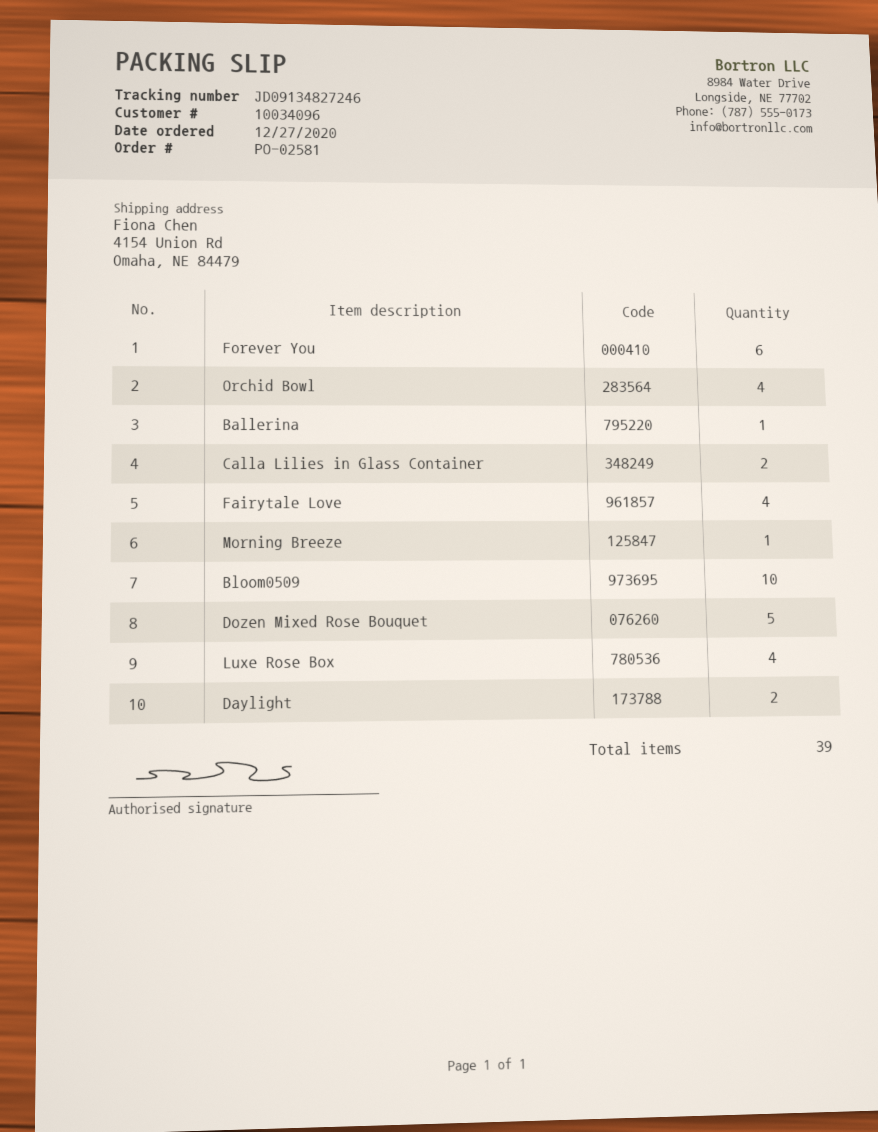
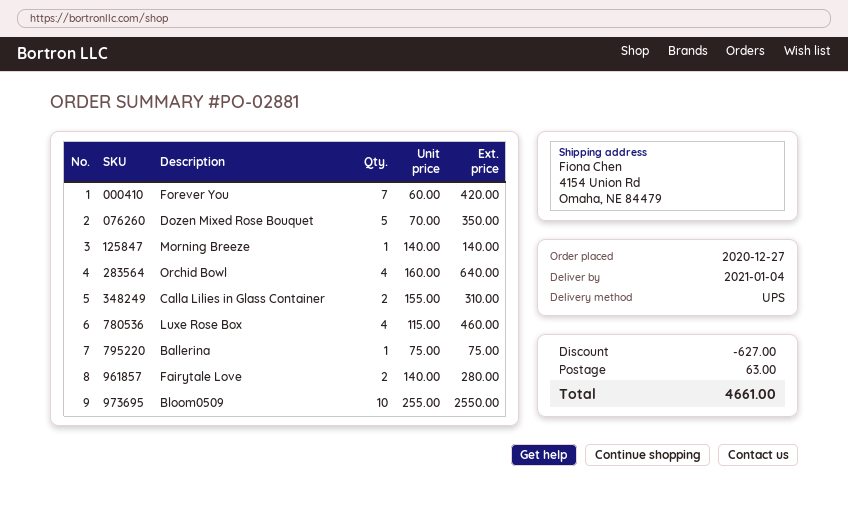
order number: PO-02581 -> PO-02881
Forever You: 6 -> 7
Fairytale Love: 4 -> 2
Daylight: 2 -> none

